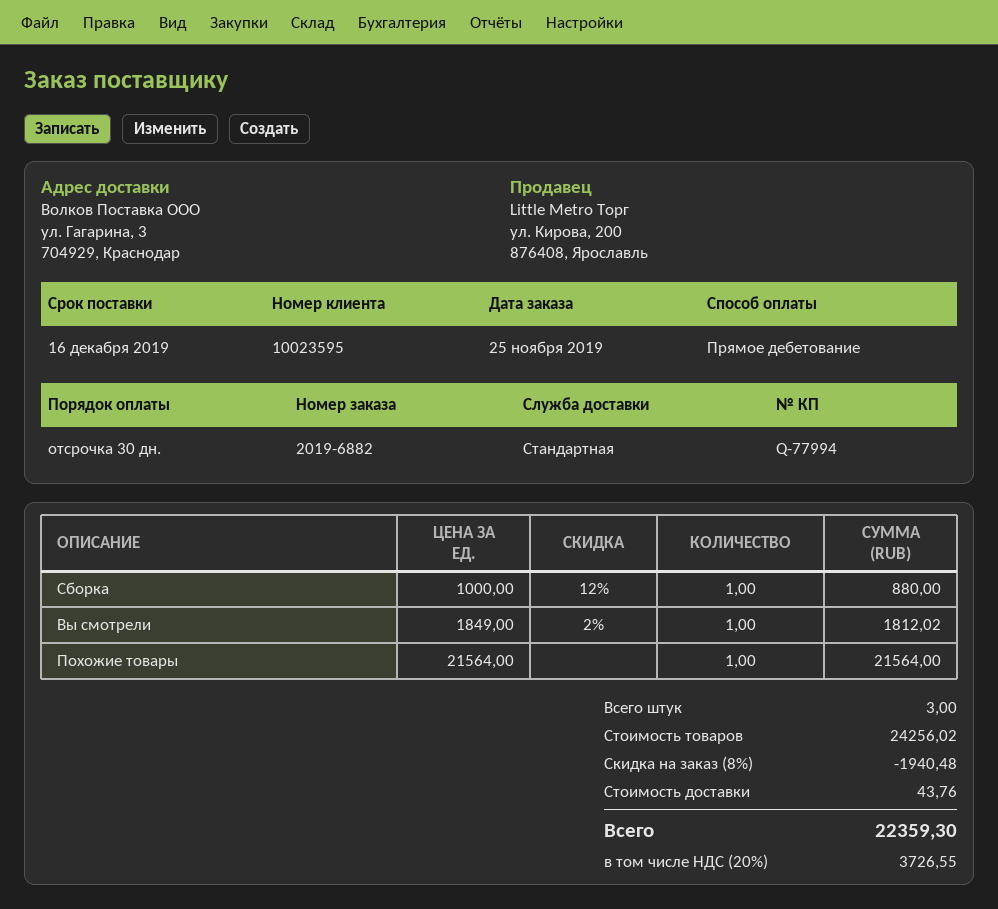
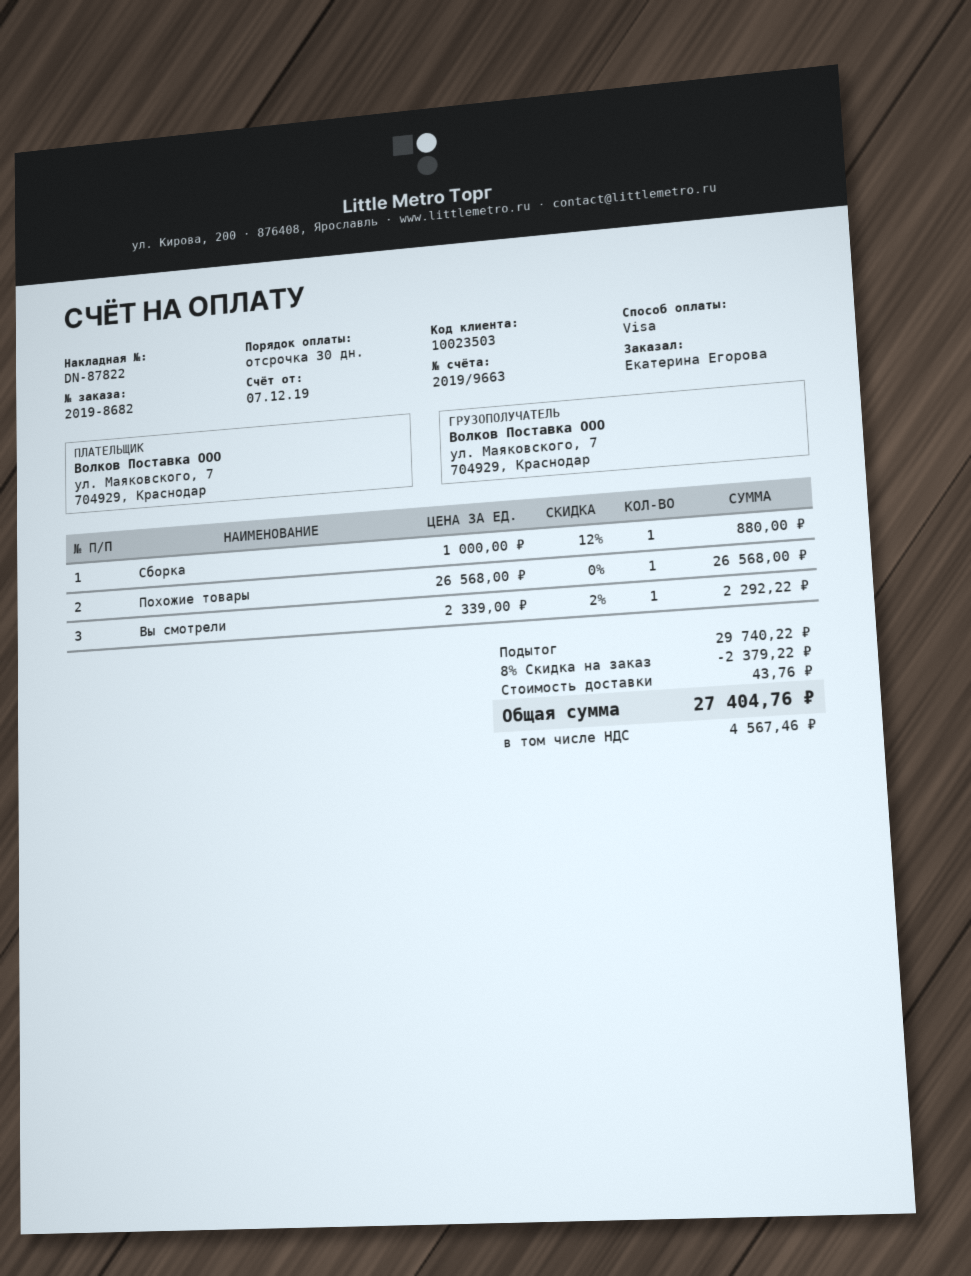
order number: 2019-6882 -> 2019-8682
customer number: 10023595 -> 10023503
payment method: direct debit -> Visa
ship to: ул. Гагарина, 3, 704929, Краснодар -> ул. Маяковского, 7, 704929, Краснодар
Вы смотрели: 1 x 1849.00 - 2% = 1812.02 -> 1 x 2339.00 - 2% = 2292.22
Похожие товары: 1 x 21564.00 = 21564.00 -> 1 x 26568.00 = 26568.00
subtotal: 24256.02 -> 29740.22
discount: 8% = 1940.48 -> 8% = 2379.22
tax: 3726.55 -> 4567.46
total: 22359.30 -> 27404.76

